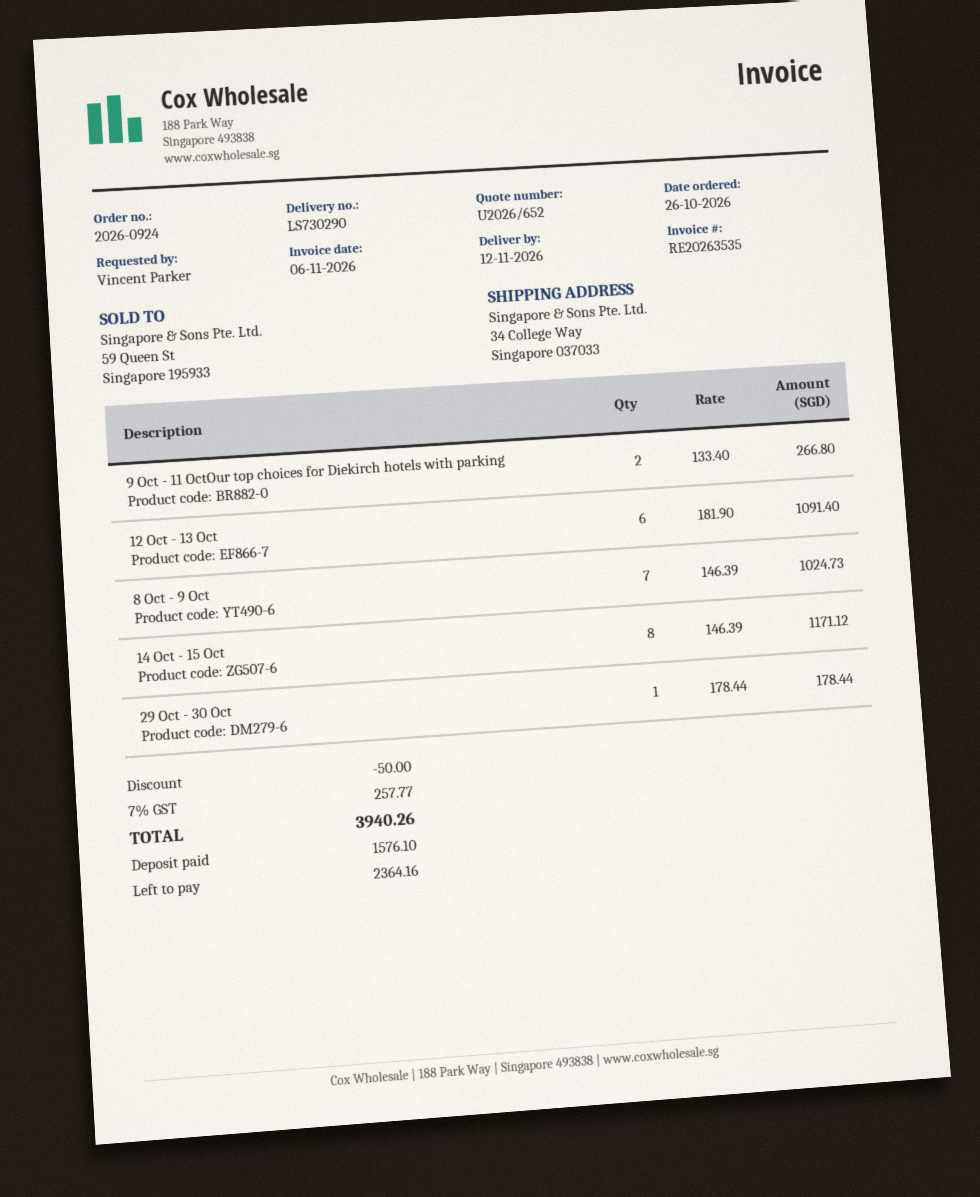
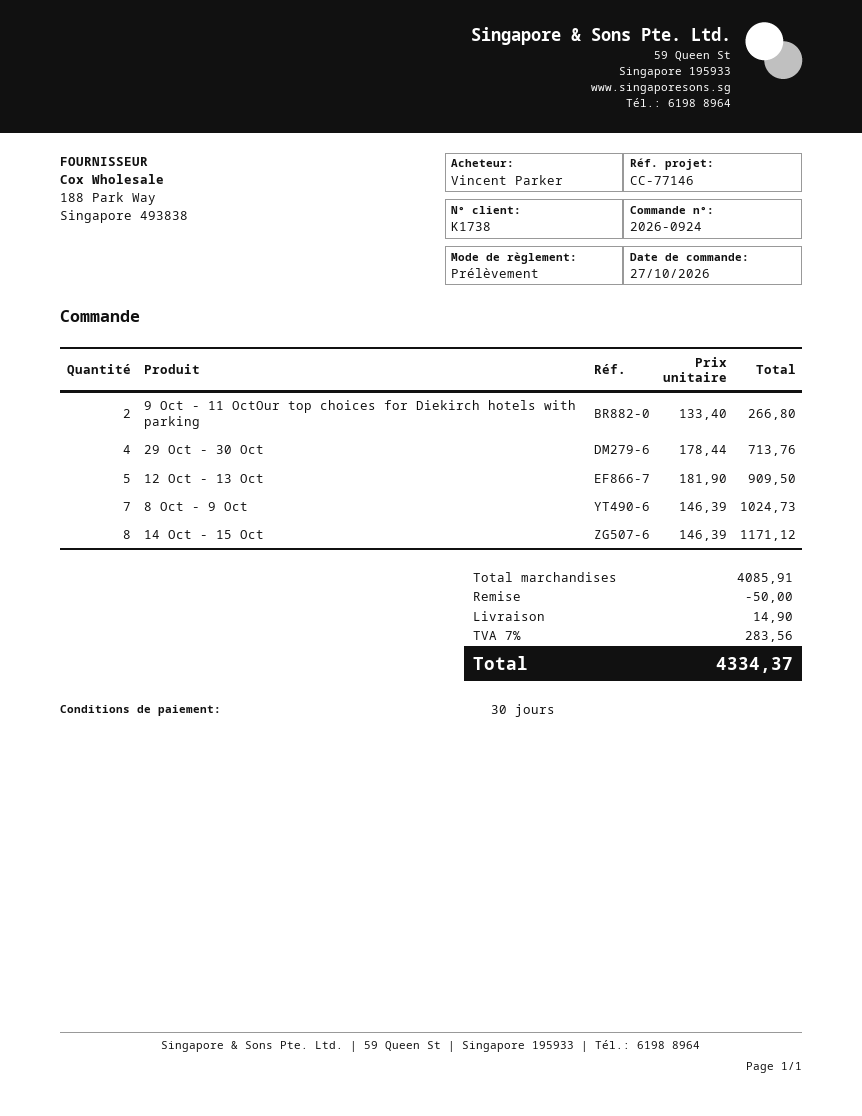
order date: 2026-10-26 -> 2026-10-27
12 Oct - 13 Oct: 6 x 181.90 = 1091.40 -> 5 x 181.90 = 909.50
29 Oct - 30 Oct: 1 x 178.44 = 178.44 -> 4 x 178.44 = 713.76
shipping: none -> 14.90
tax: 7% = 257.77 -> 7% = 283.56
total: 3940.26 -> 4334.37

